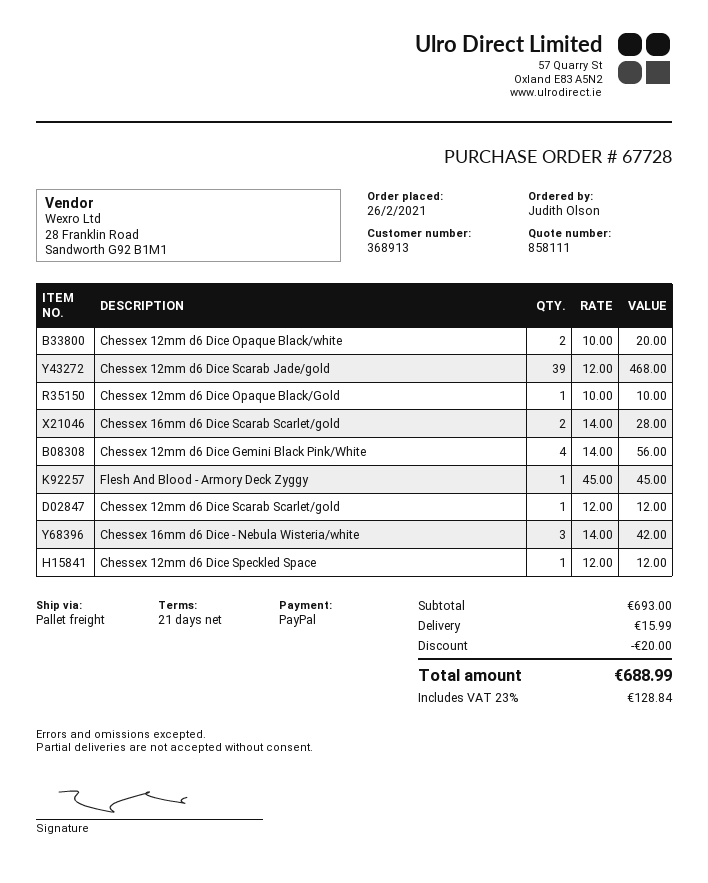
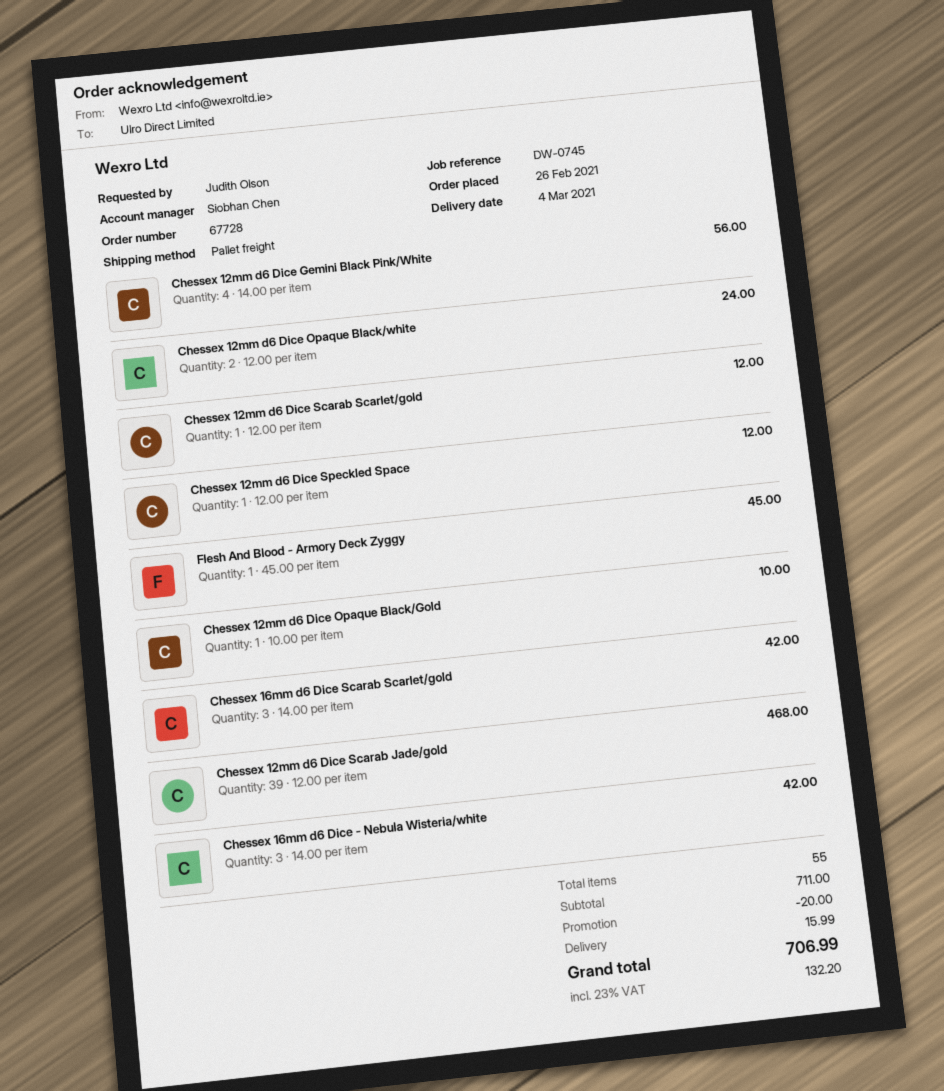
Chessex 12mm d6 Dice Opaque Black/white: 2 x 10.00 = 20.00 -> 2 x 12.00 = 24.00
Chessex 16mm d6 Dice Scarab Scarlet/gold: 2 x 14.00 = 28.00 -> 3 x 14.00 = 42.00
subtotal: 693.00 -> 711.00
tax: 23% = 128.84 -> 23% = 132.20
total: 688.99 -> 706.99

